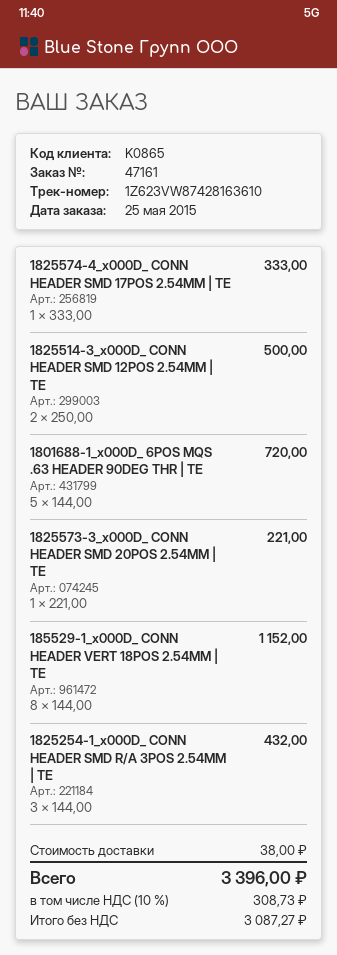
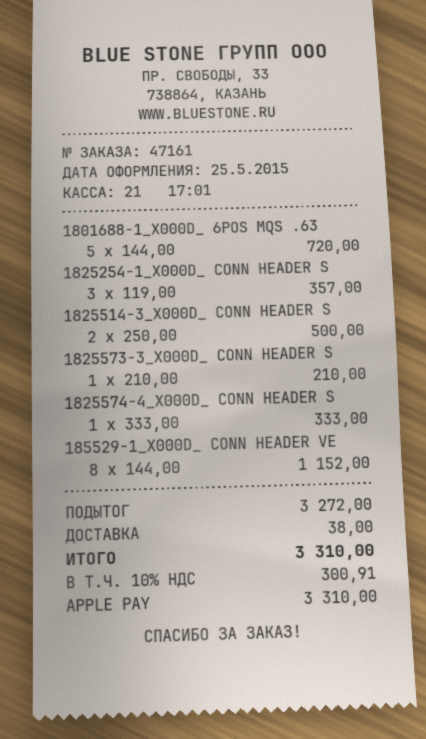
1825573-3_x000D_ CONN HEADER SMD 20POS 2.54MM | TE: 1 x 221.00 = 221.00 -> 1 x 210.00 = 210.00
1825254-1_x000D_ CONN HEADER SMD R/A 3POS 2.54MM | TE: 3 x 144.00 = 432.00 -> 3 x 119.00 = 357.00
tax: 10% = 308.73 -> 10% = 300.91
total: 3396.00 -> 3310.00

